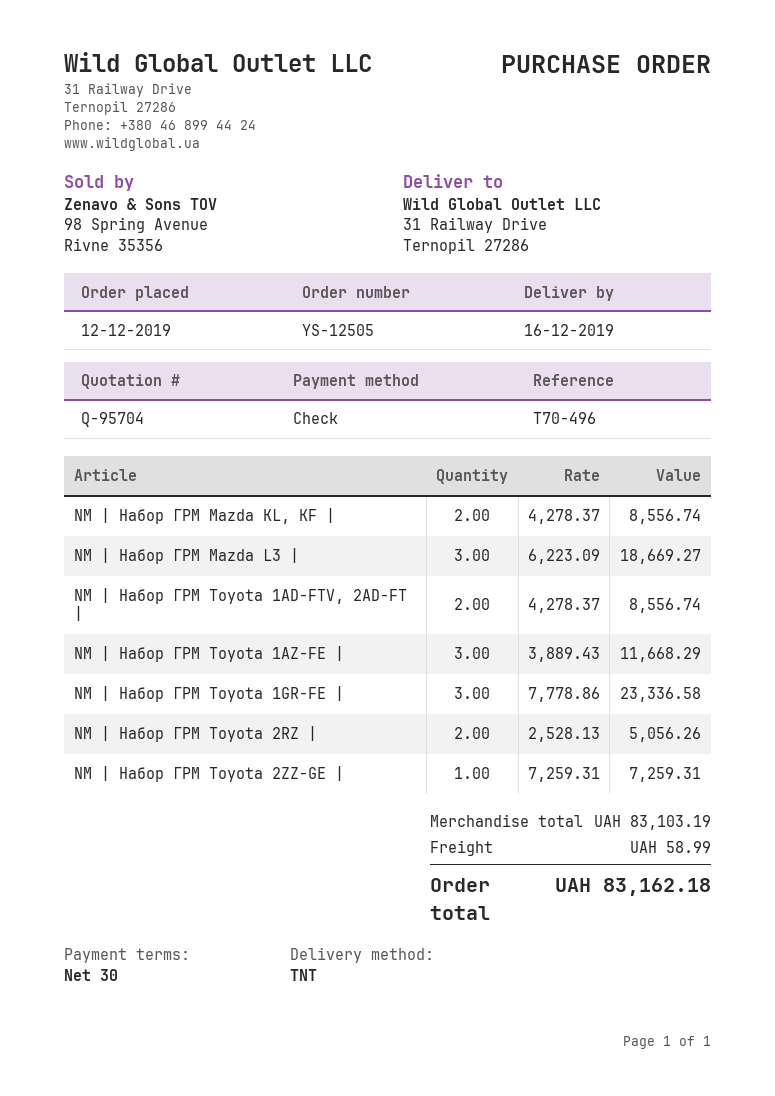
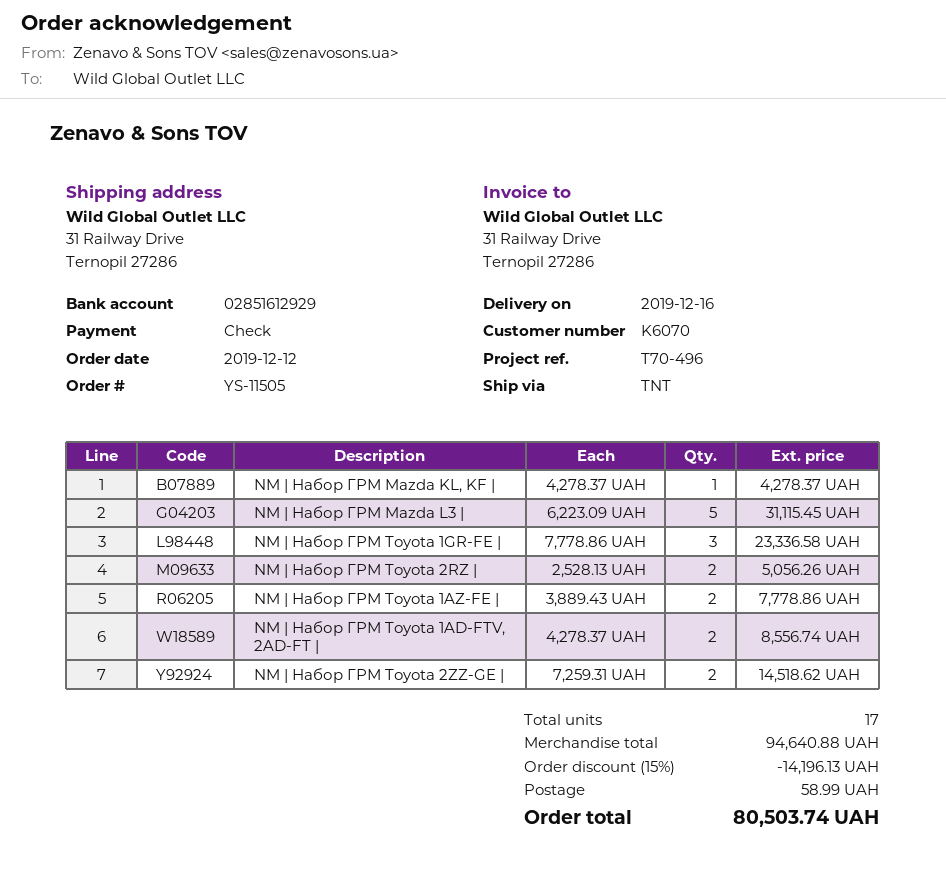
order number: YS-12505 -> YS-11505
NM | Набор ГРМ Mazda KL, KF |: 2 x 4278.37 = 8556.74 -> 1 x 4278.37 = 4278.37
NM | Набор ГРМ Mazda L3 |: 3 x 6223.09 = 18669.27 -> 5 x 6223.09 = 31115.45
NM | Набор ГРМ Toyota 1AZ-FE |: 3 x 3889.43 = 11668.29 -> 2 x 3889.43 = 7778.86
NM | Набор ГРМ Toyota 2ZZ-GE |: 1 x 7259.31 = 7259.31 -> 2 x 7259.31 = 14518.62
subtotal: 83103.19 -> 94640.88
discount: none -> 15% = 14196.13
total: 83162.18 -> 80503.74

